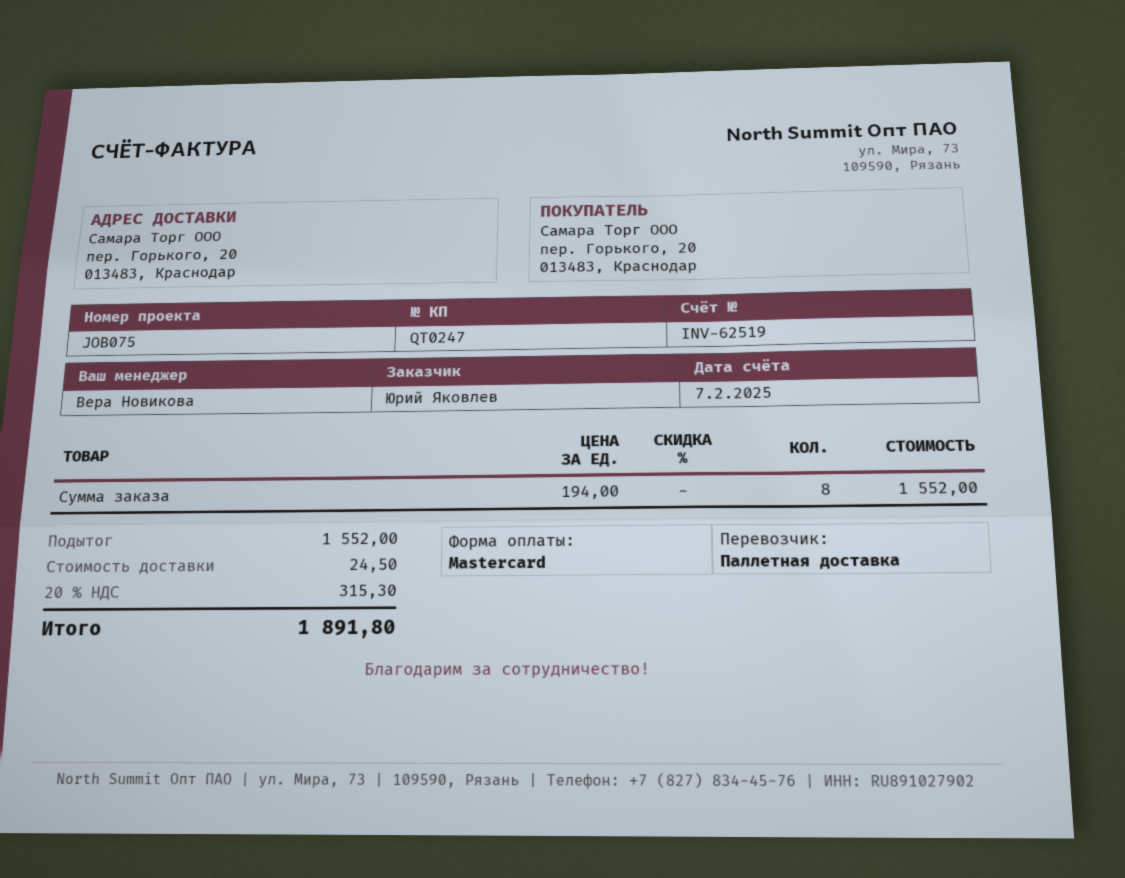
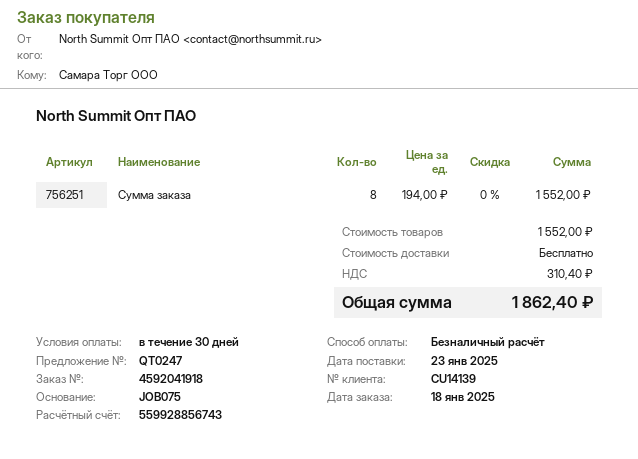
payment method: Mastercard -> bank transfer
shipping: 24.50 -> 0.00
tax: 315.30 -> 310.40
total: 1891.80 -> 1862.40

